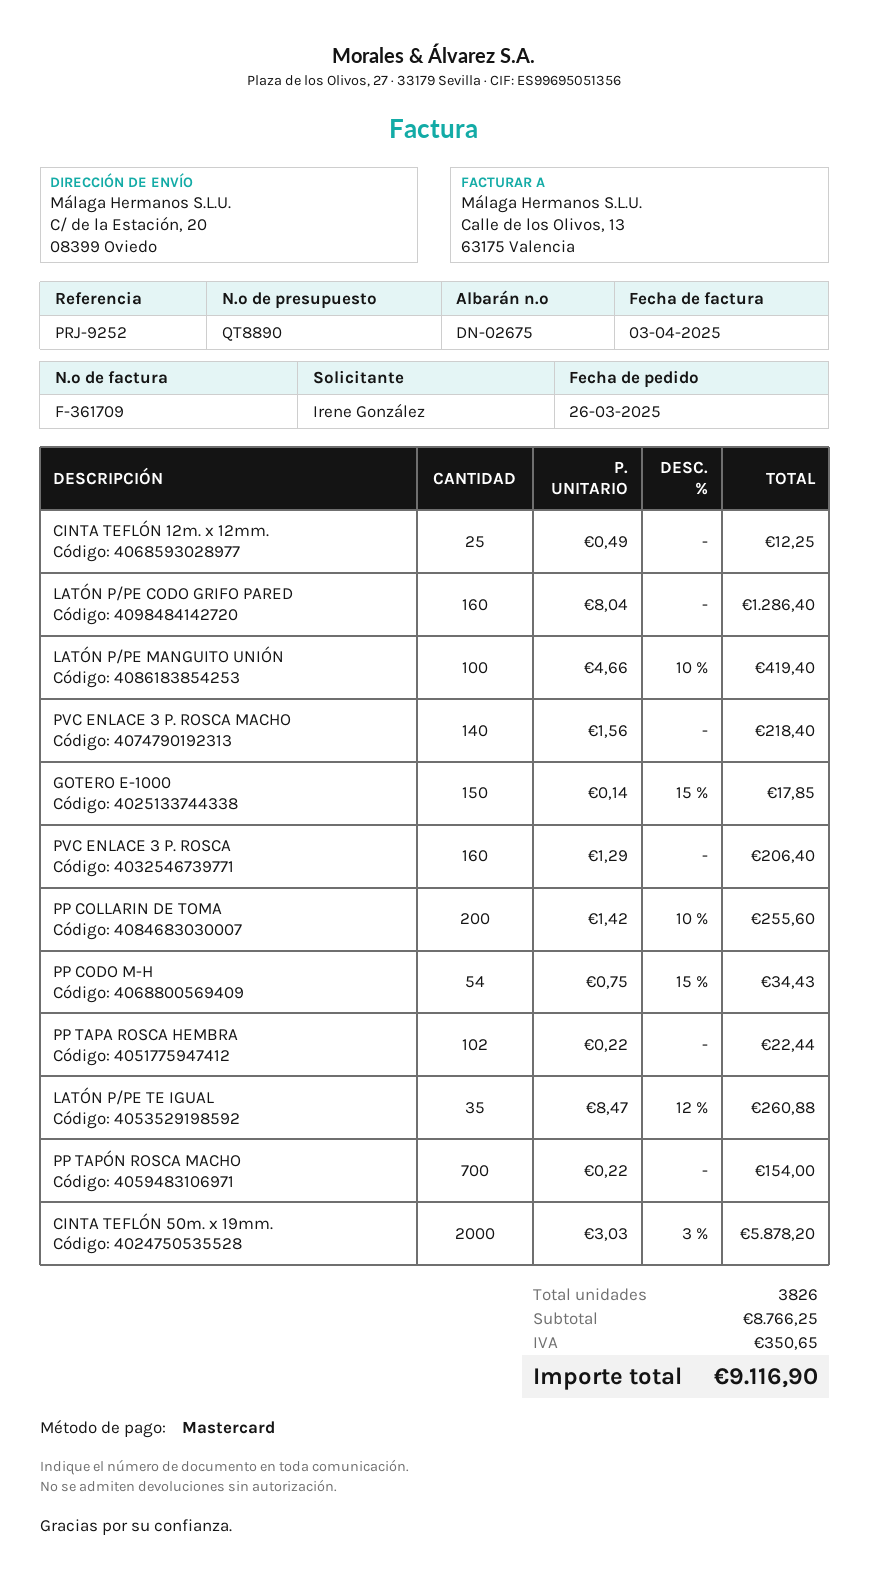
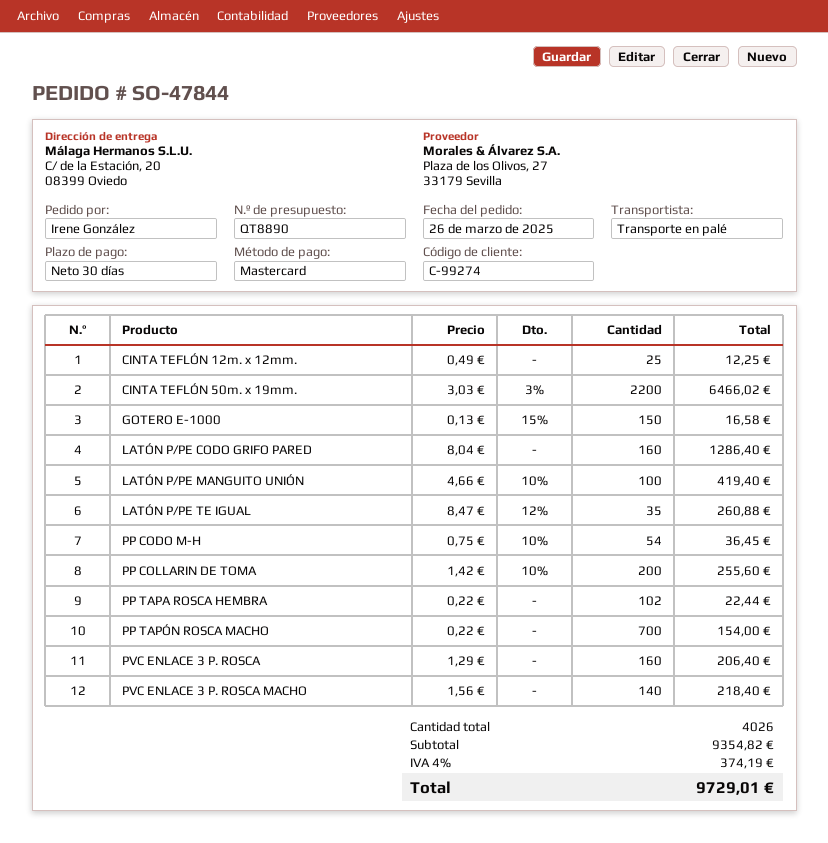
GOTERO E-1000: 150 x 0.14 - 15% = 17.85 -> 150 x 0.13 - 15% = 16.58
PP CODO M-H: 54 x 0.75 - 15% = 34.43 -> 54 x 0.75 - 10% = 36.45
CINTA TEFLÓN 50m. x 19mm.: 2000 x 3.03 - 3% = 5878.20 -> 2200 x 3.03 - 3% = 6466.02
total quantity: 3826 -> 4026
subtotal: 8766.25 -> 9354.82
tax: 350.65 -> 374.19
total: 9116.90 -> 9729.01

